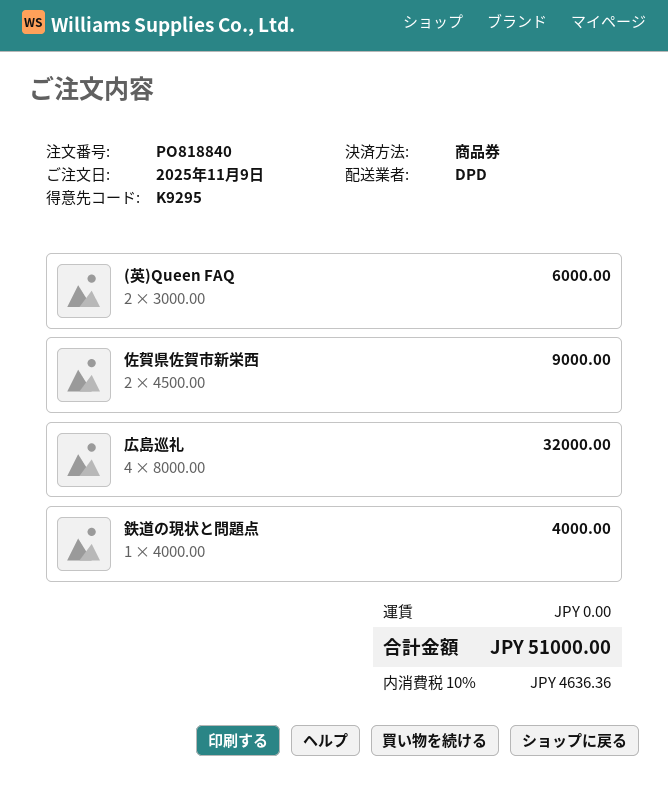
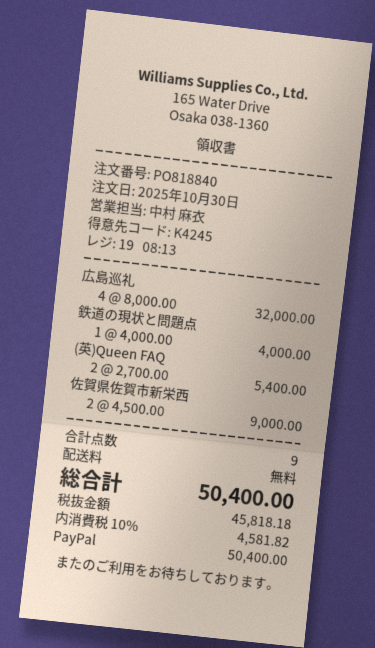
order date: 2025-11-09 -> 2025-10-30
customer number: K9295 -> K4245
payment method: gift card -> PayPal
(英)Queen FAQ: 2 x 3000.00 = 6000.00 -> 2 x 2700.00 = 5400.00
tax: 10% = 4636.36 -> 10% = 4581.82
total: 51000.00 -> 50400.00

